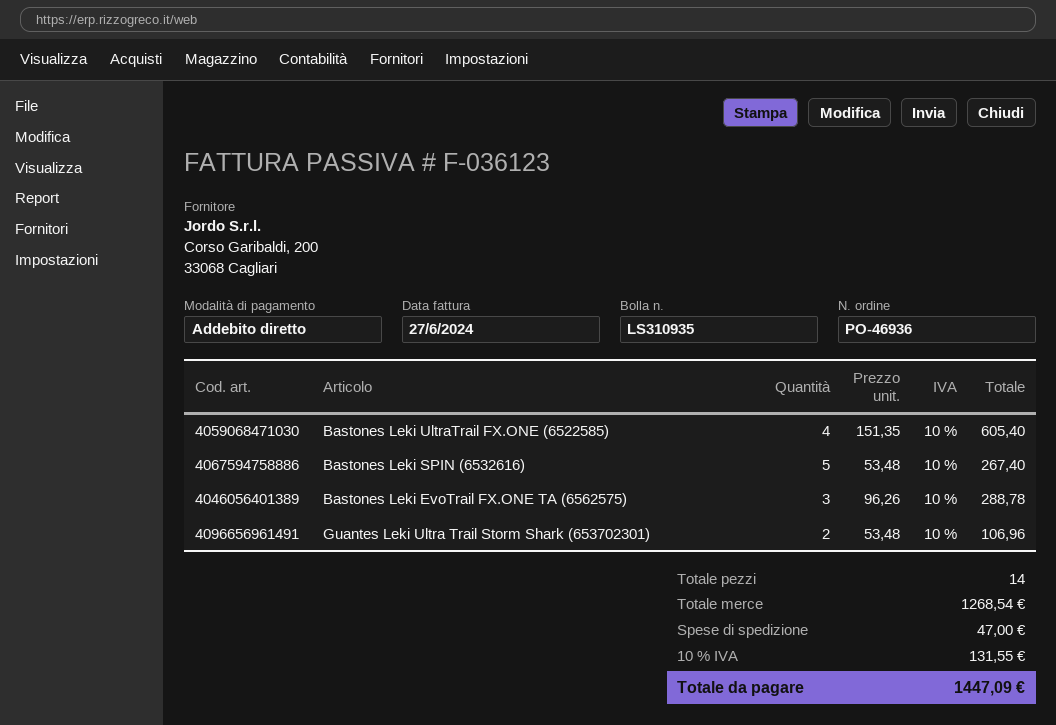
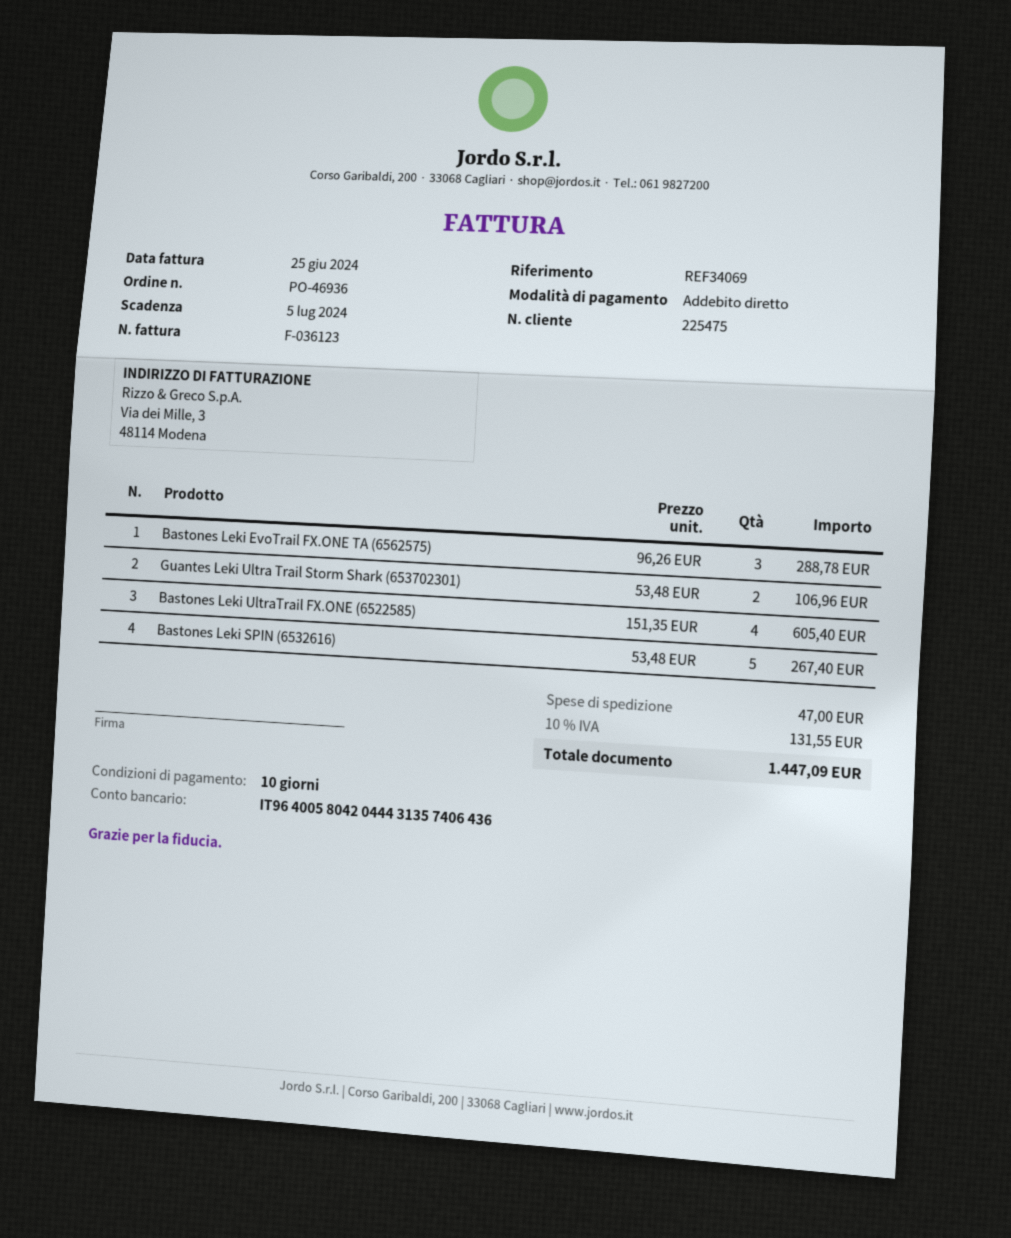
invoice date: 2024-06-27 -> 2024-06-25

